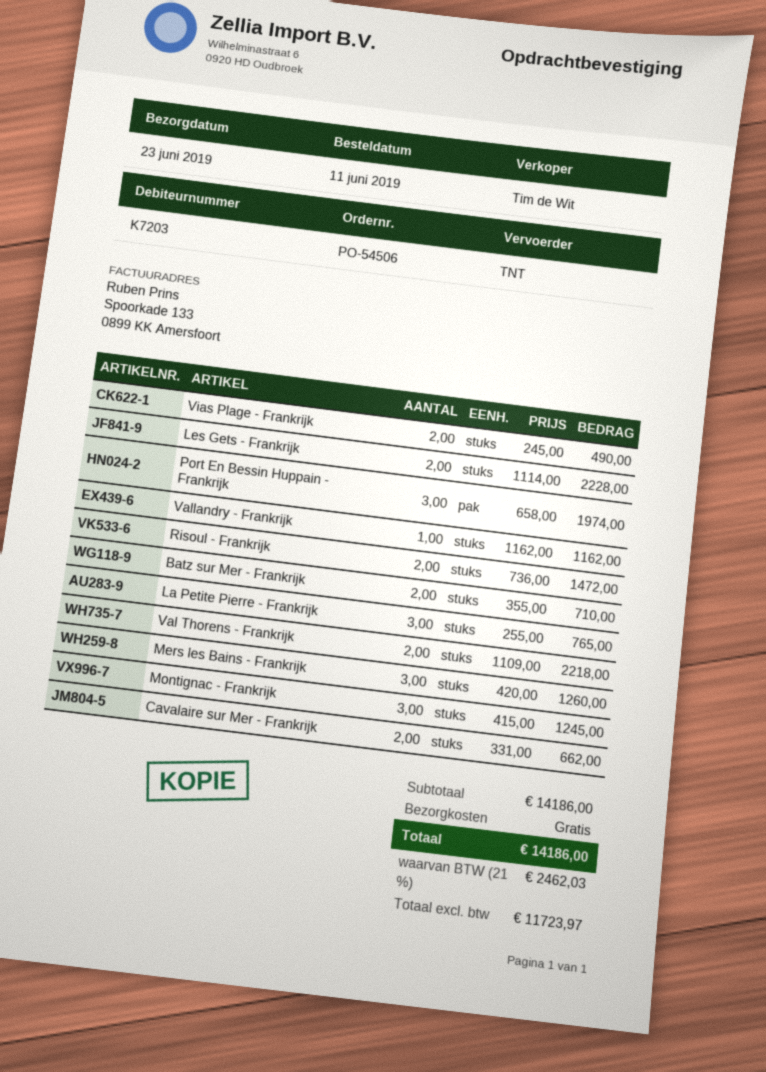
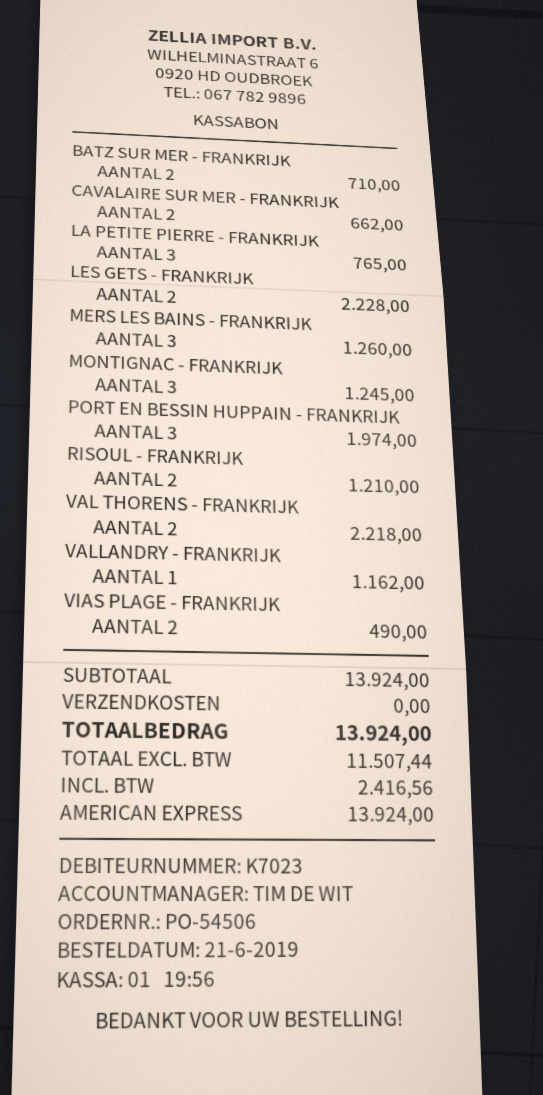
order date: 2019-06-11 -> 2019-06-21
customer number: K7203 -> K7023
Risoul - Frankrijk: 2 for 1472.00 -> 2 for 1210.00
subtotal: 14186.00 -> 13924.00
net: 11723.97 -> 11507.44
tax: 2462.03 -> 2416.56
total: 14186.00 -> 13924.00

